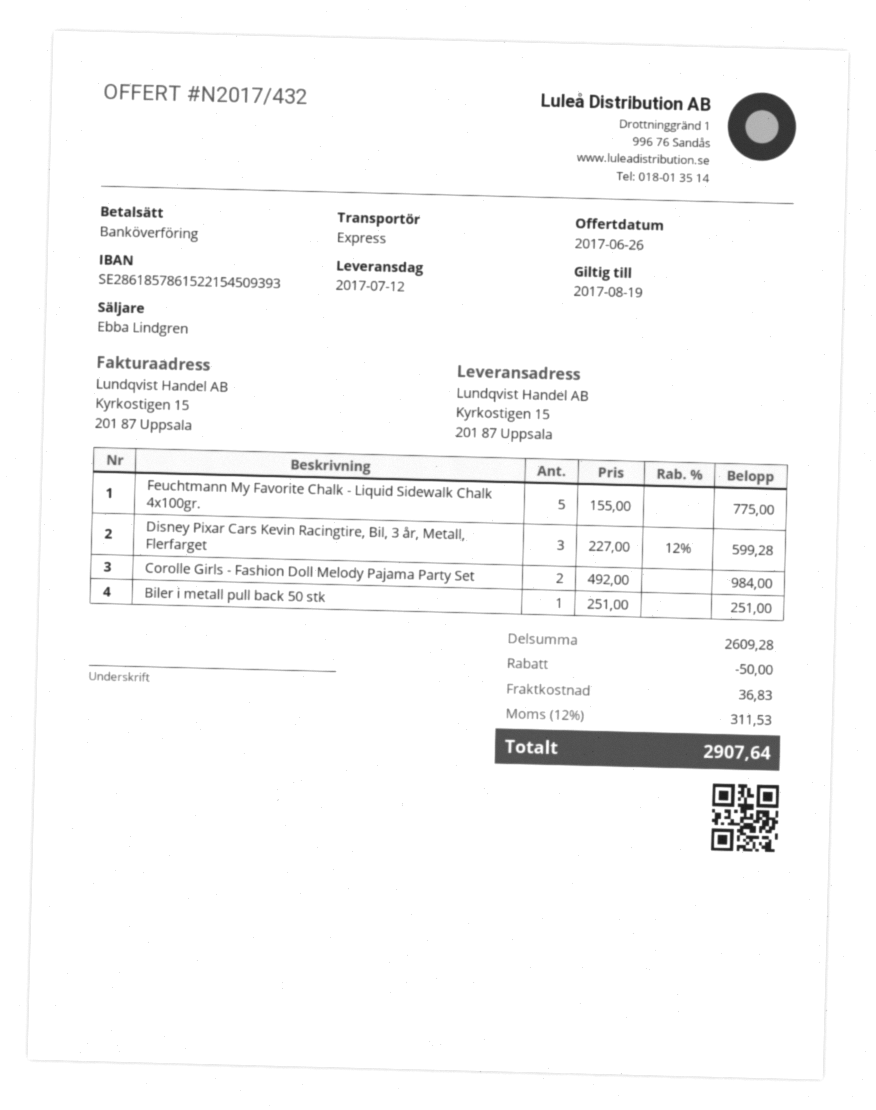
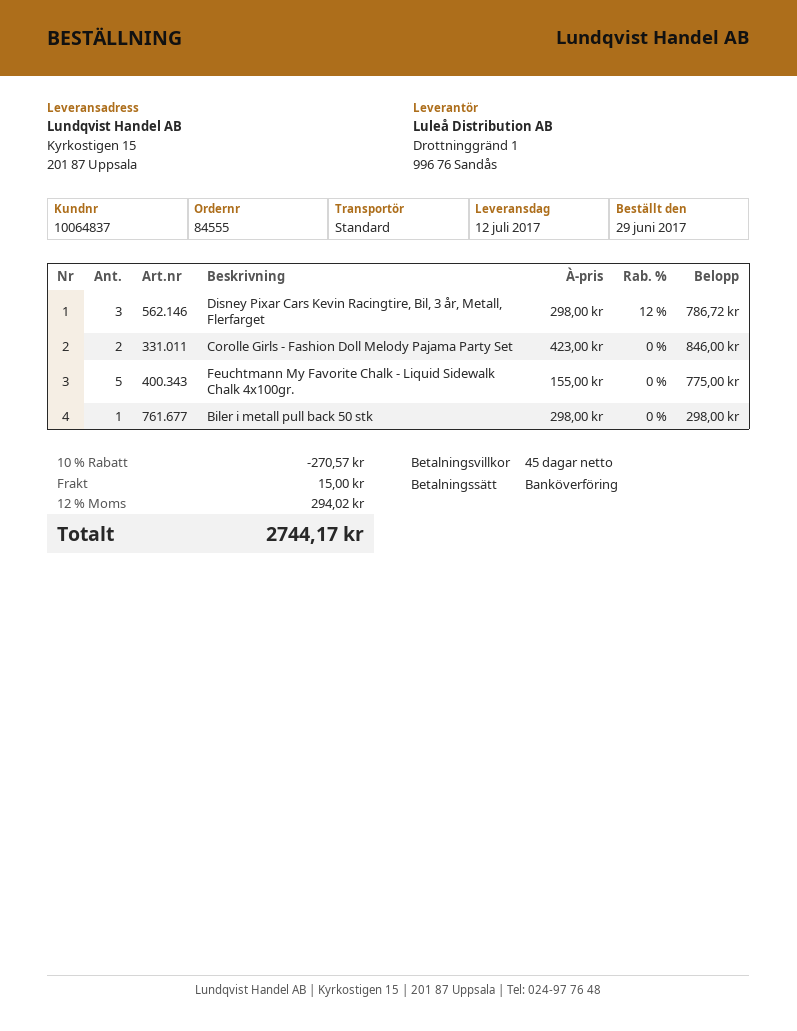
shipping method: express -> standard
Disney Pixar Cars Kevin Racingtire, Bil, 3 år, Metall, Flerfarget: 3 x 227.00 - 12% = 599.28 -> 3 x 298.00 - 12% = 786.72
Corolle Girls - Fashion Doll Melody Pajama Party Set: 2 x 492.00 = 984.00 -> 2 x 423.00 = 846.00
Biler i metall pull back 50 stk: 1 x 251.00 = 251.00 -> 1 x 298.00 = 298.00
discount: 50.00 -> 270.57
shipping: 36.83 -> 15.00
tax: 12% = 311.53 -> 12% = 294.02
total: 2907.64 -> 2744.17

